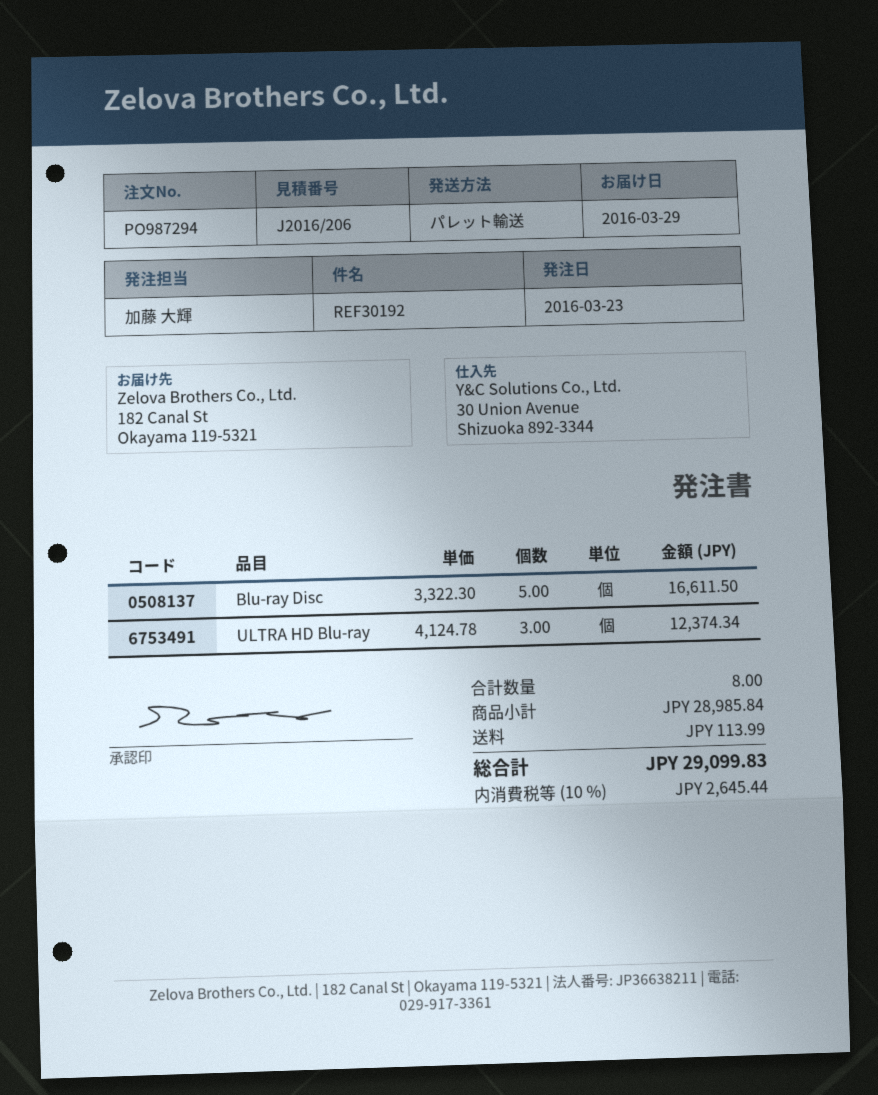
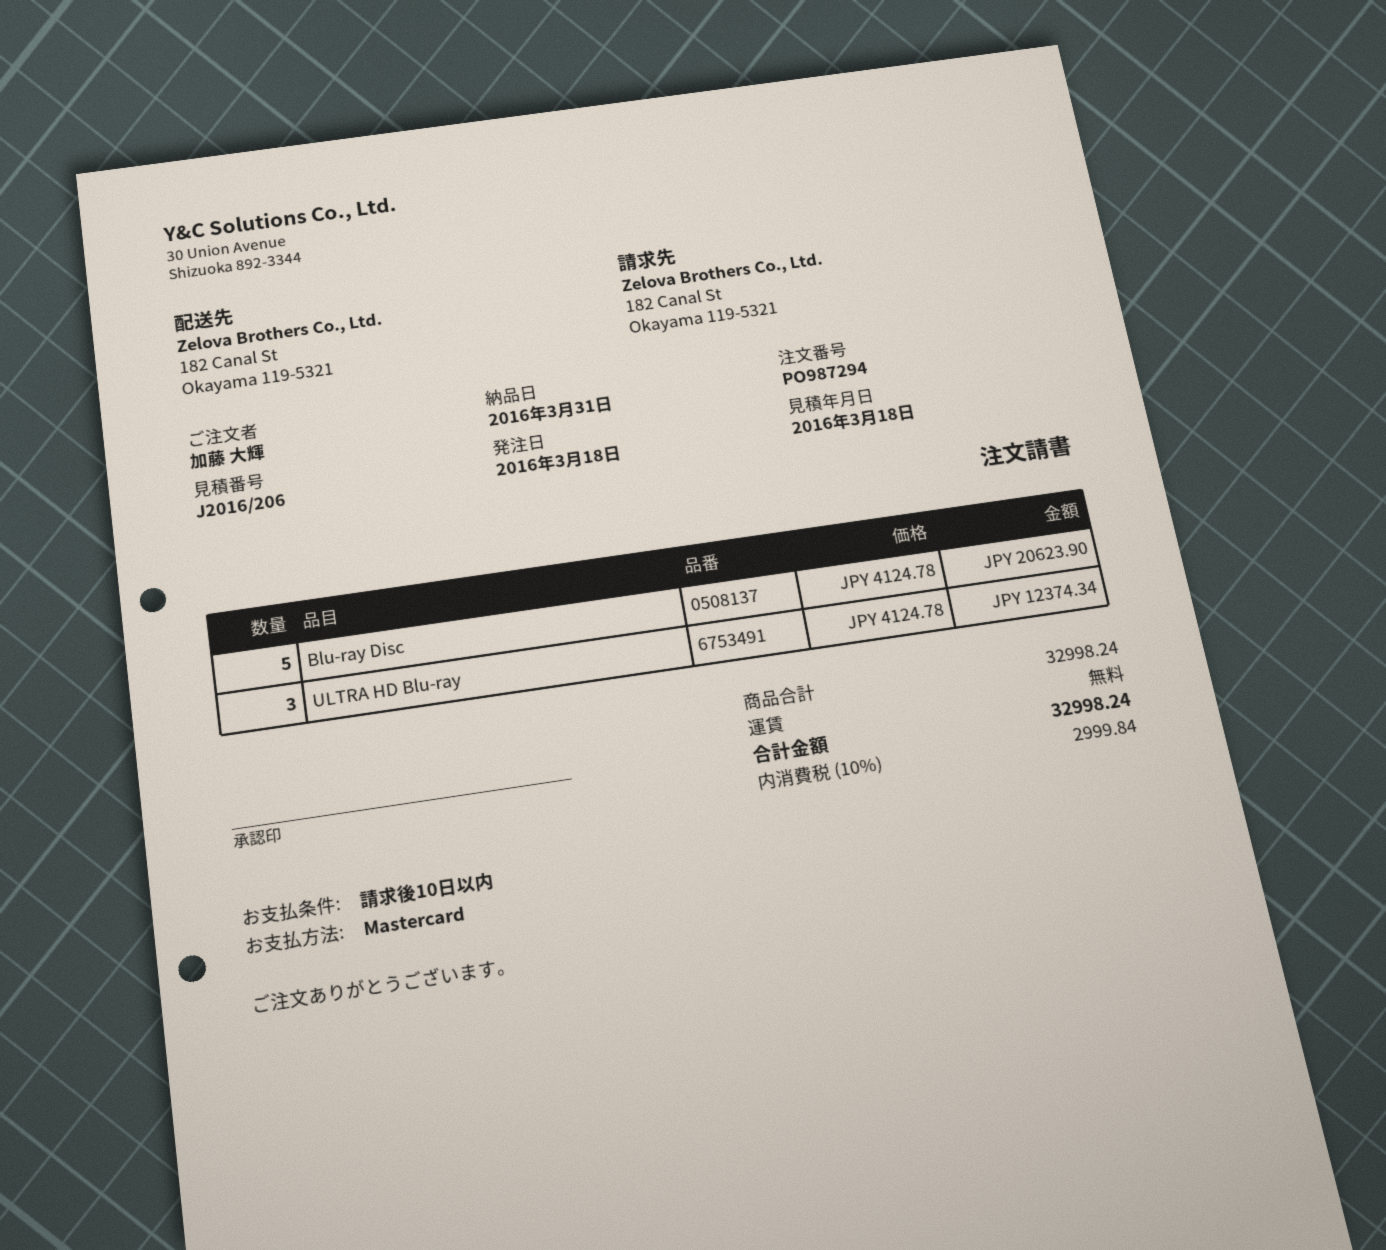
order date: 2016-03-23 -> 2016-03-18
delivery date: 2016-03-29 -> 2016-03-31
Blu-ray Disc: 5 x 3322.30 = 16611.50 -> 5 x 4124.78 = 20623.90
subtotal: 28985.84 -> 32998.24
shipping: 113.99 -> 0.00
tax: 10% = 2645.44 -> 10% = 2999.84
total: 29099.83 -> 32998.24

